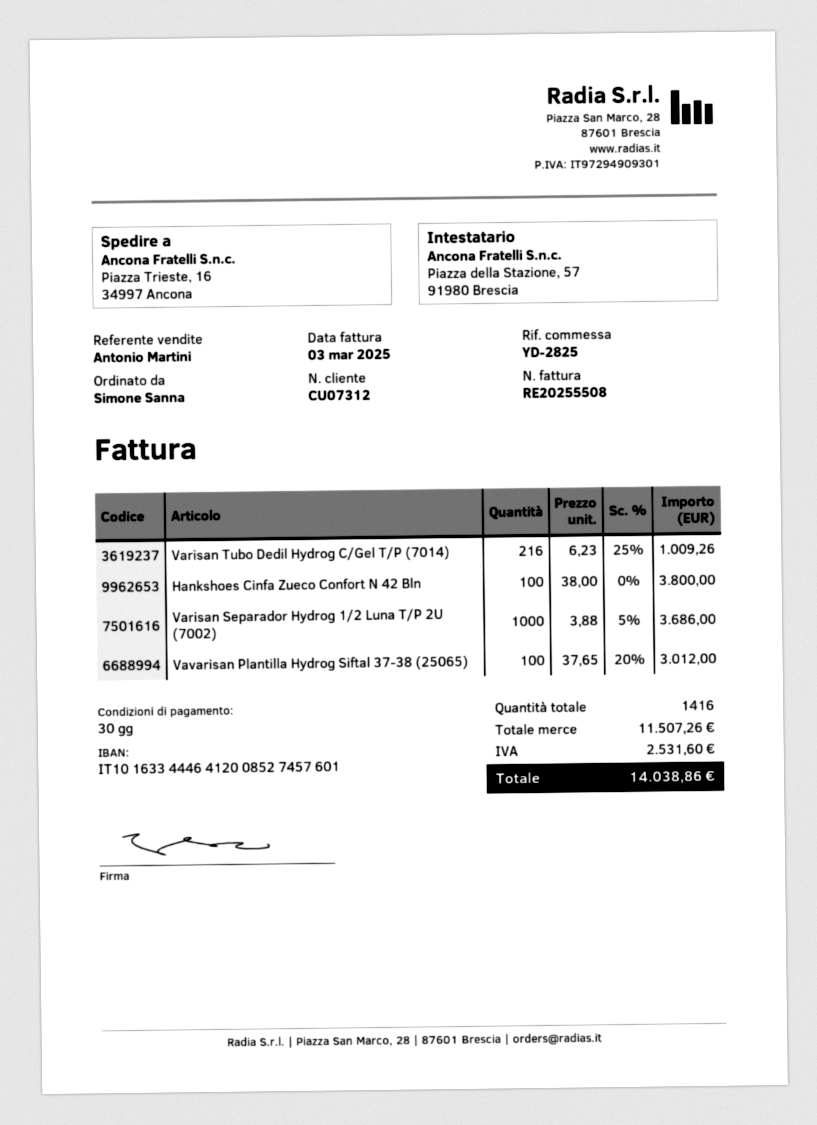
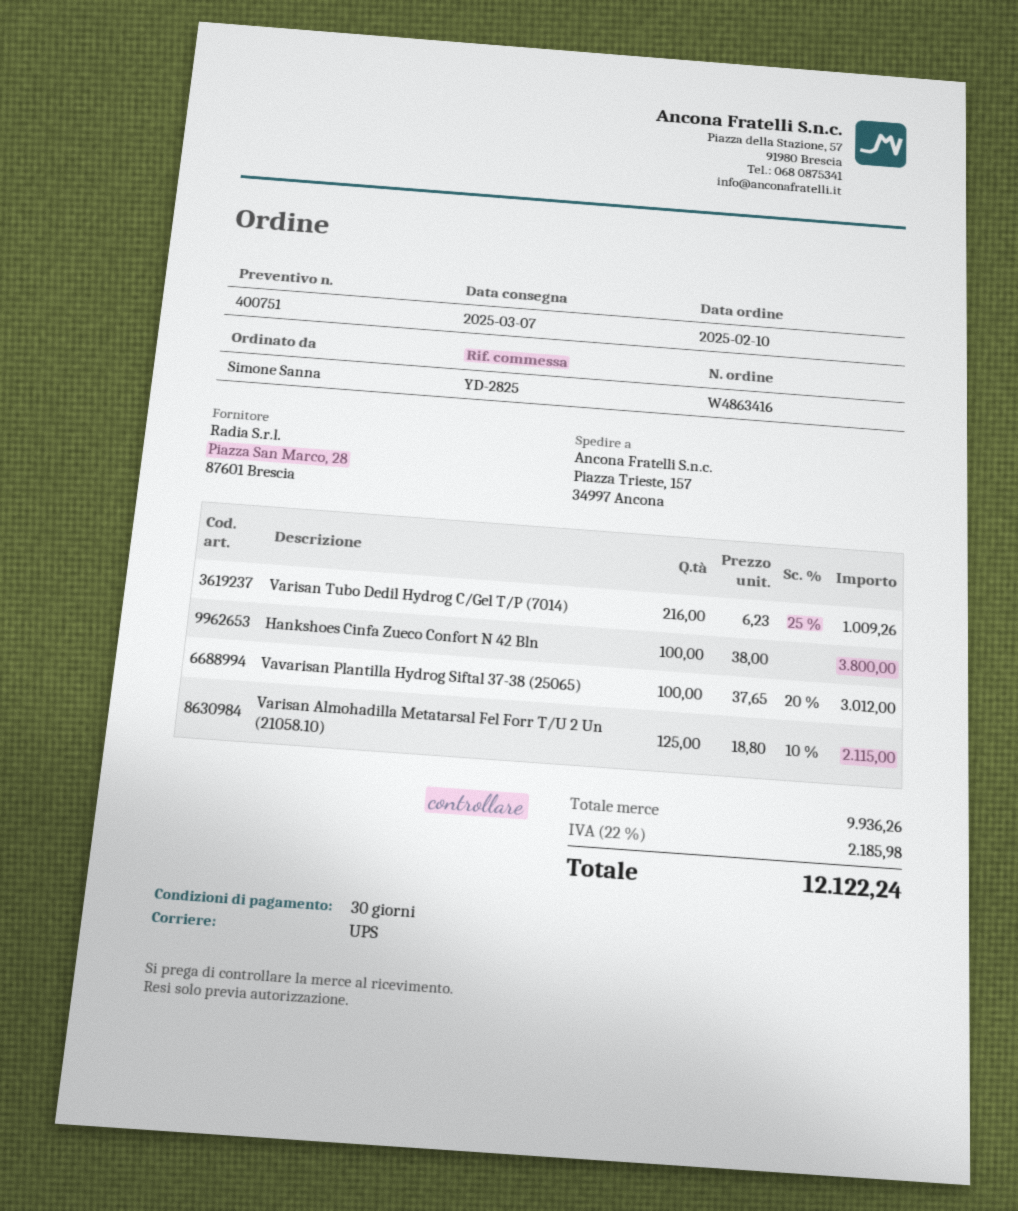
ship to: Piazza Trieste, 16, 34997 Ancona -> Piazza Trieste, 157, 34997 Ancona
Varisan Separador Hydrog 1/2 Luna T/P 2U (7002): 1000 x 3.88 - 5% = 3686.00 -> none
Varisan Almohadilla Metatarsal Fel Forr T/U 2 Un (21058.10): none -> 125 x 18.80 - 10% = 2115.00
subtotal: 11507.26 -> 9936.26
tax: 2531.60 -> 2185.98
total: 14038.86 -> 12122.24

